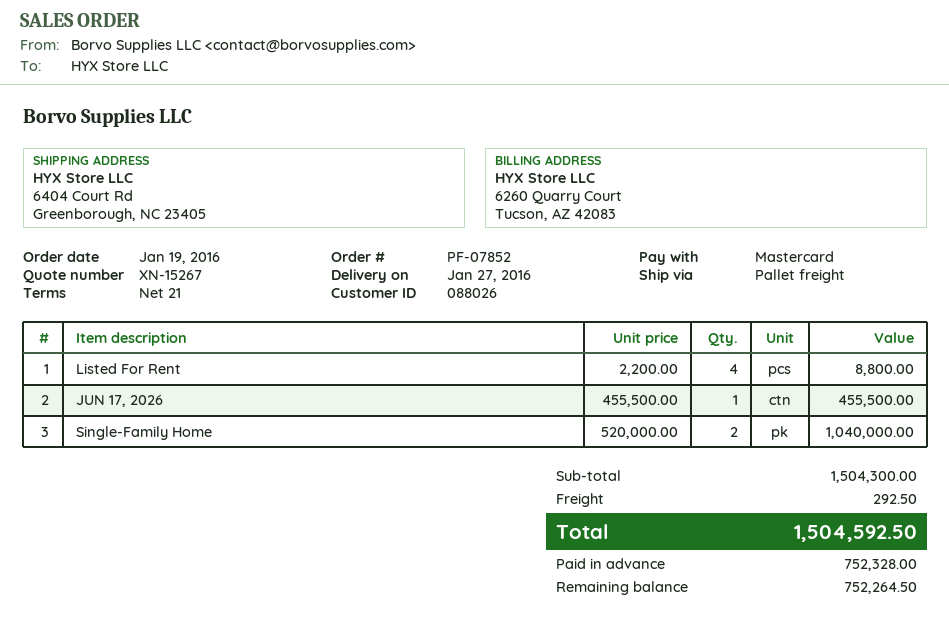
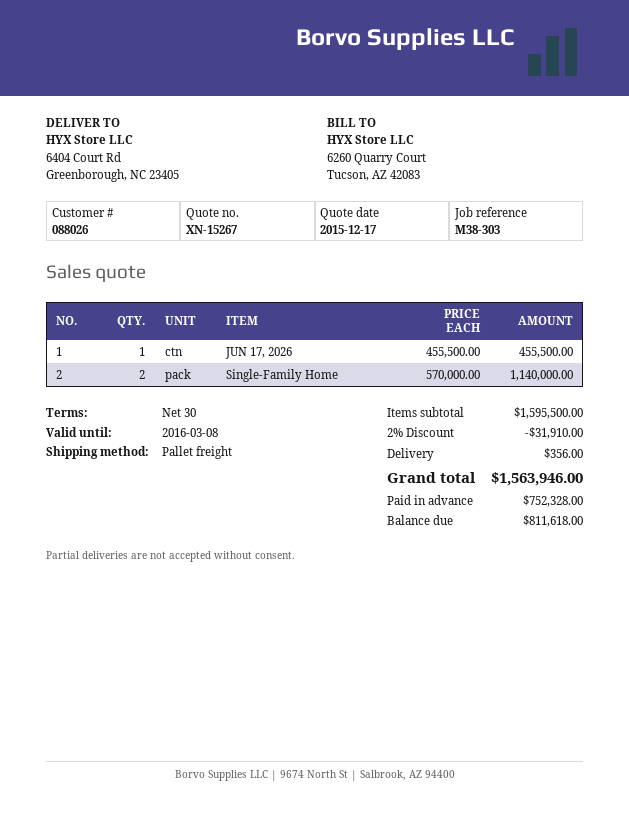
payment terms: 21 days -> 30 days
Listed For Rent: 4 x 2200.00 = 8800.00 -> none
Single-Family Home: 2 x 520000.00 = 1040000.00 -> 2 x 570000.00 = 1140000.00
subtotal: 1504300.00 -> 1595500.00
discount: none -> 2% = 31910.00
shipping: 292.50 -> 356.00
total: 1504592.50 -> 1563946.00
balance: 752264.50 -> 811618.00

